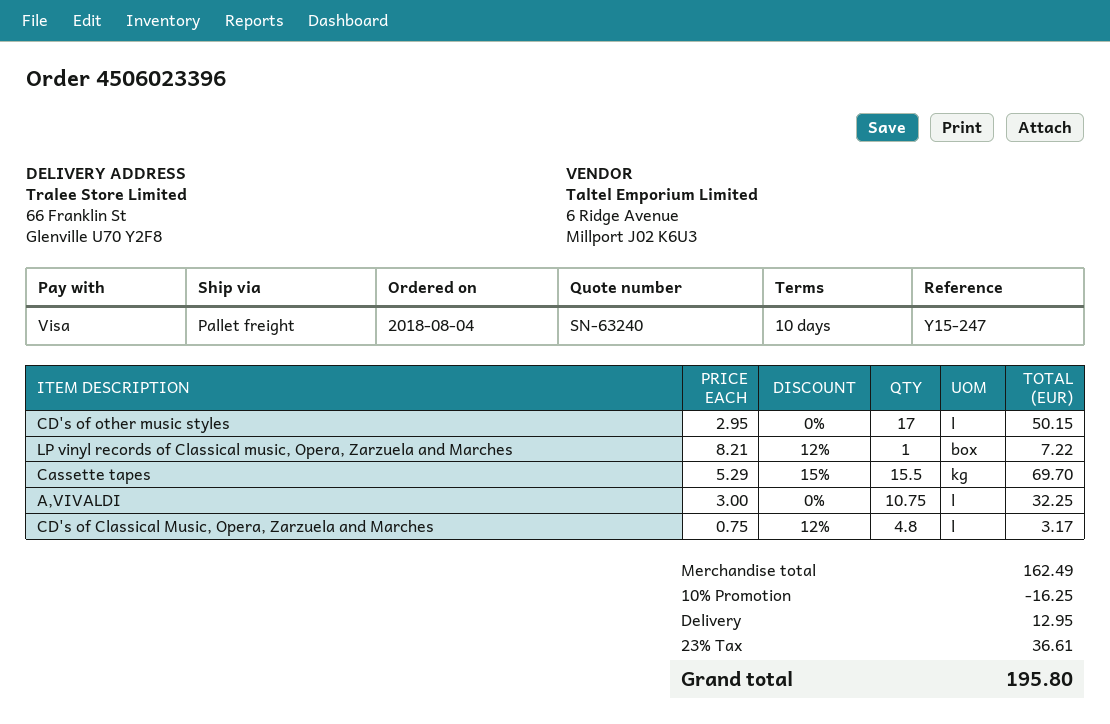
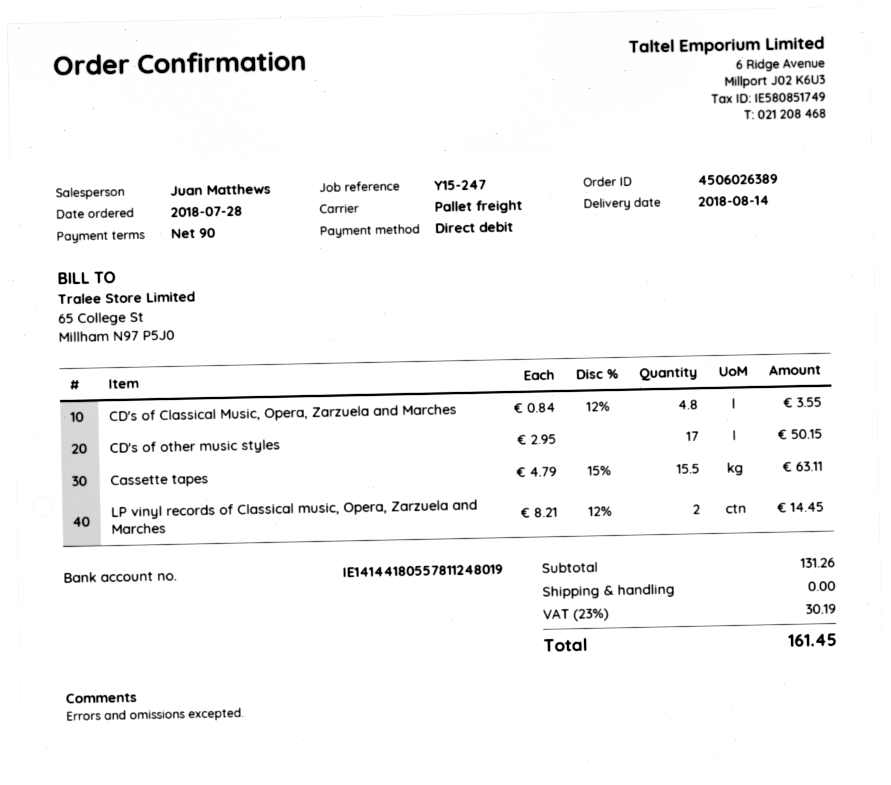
order number: 4506023396 -> 4506026389
order date: 2018-08-04 -> 2018-07-28
payment terms: 10 days -> 90 days
payment method: Visa -> direct debit
LP vinyl records of Classical music, Opera, Zarzuela and Marches: 1 x 8.21 - 12% = 7.22 -> 2 x 8.21 - 12% = 14.45
Cassette tapes: 15.5 x 5.29 - 15% = 69.70 -> 15.5 x 4.79 - 15% = 63.11
A,VIVALDI: 10.75 x 3.00 = 32.25 -> none
CD's of Classical Music, Opera, Zarzuela and Marches: 4.8 x 0.75 - 12% = 3.17 -> 4.8 x 0.84 - 12% = 3.55
subtotal: 162.49 -> 131.26
discount: 10% = 16.25 -> none
shipping: 12.95 -> 0.00
tax: 23% = 36.61 -> 23% = 30.19
total: 195.80 -> 161.45

